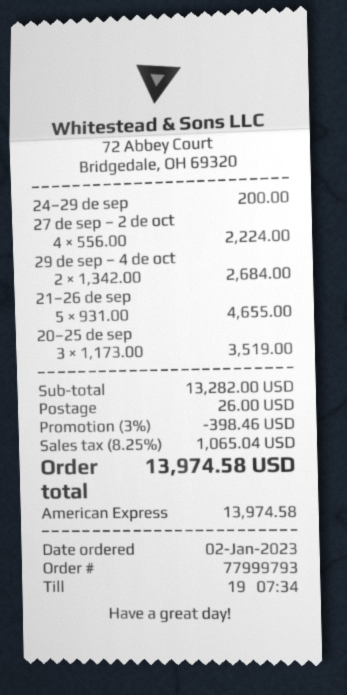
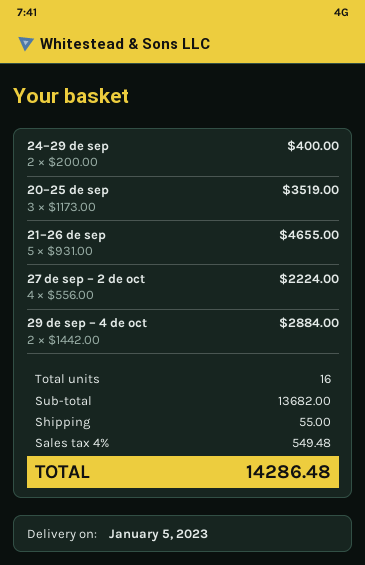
24–29 de sep: 1 x 200.00 = 200.00 -> 2 x 200.00 = 400.00
29 de sep – 4 de oct: 2 x 1342.00 = 2684.00 -> 2 x 1442.00 = 2884.00
subtotal: 13282.00 -> 13682.00
discount: 3% = 398.46 -> none
shipping: 26.00 -> 55.00
tax: 8.25% = 1065.04 -> 4% = 549.48
total: 13974.58 -> 14286.48

